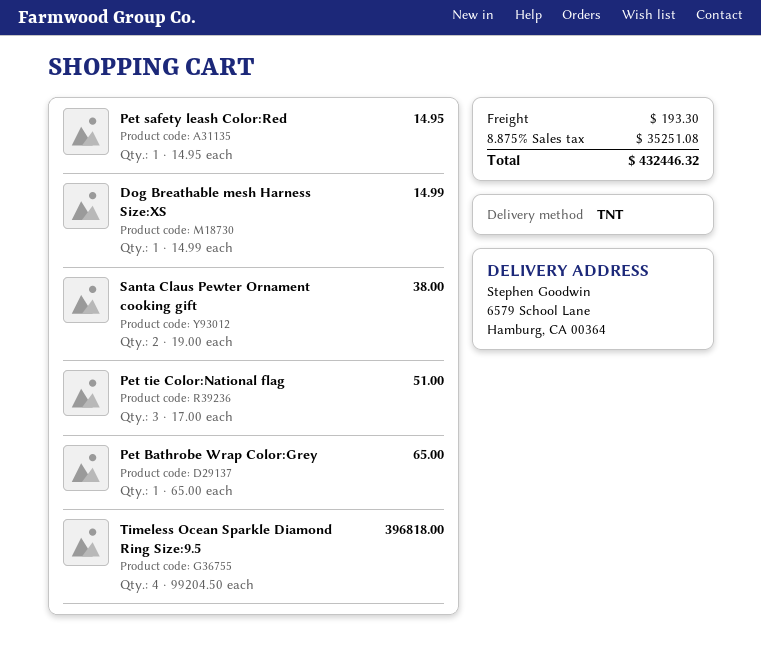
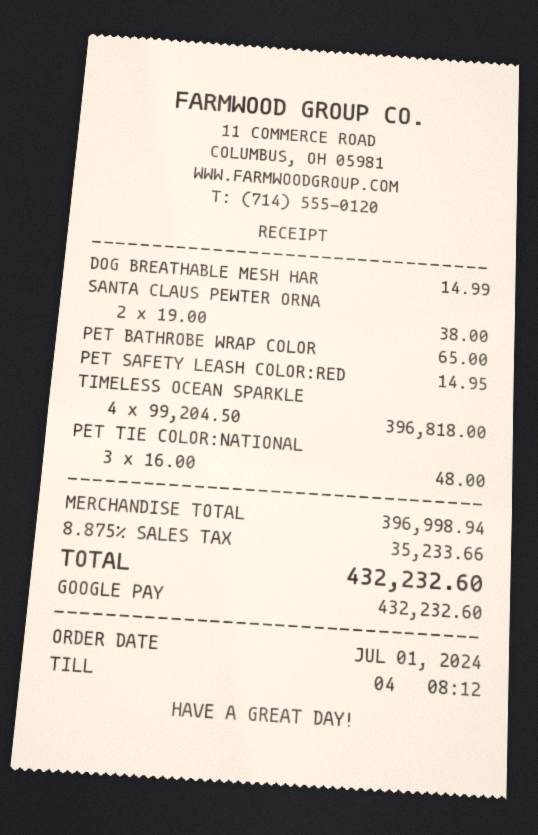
Pet tie Color:National flag: 3 x 17.00 = 51.00 -> 3 x 16.00 = 48.00
shipping: 193.30 -> none
tax: 8.875% = 35251.08 -> 8.875% = 35233.66
total: 432446.32 -> 432232.60

